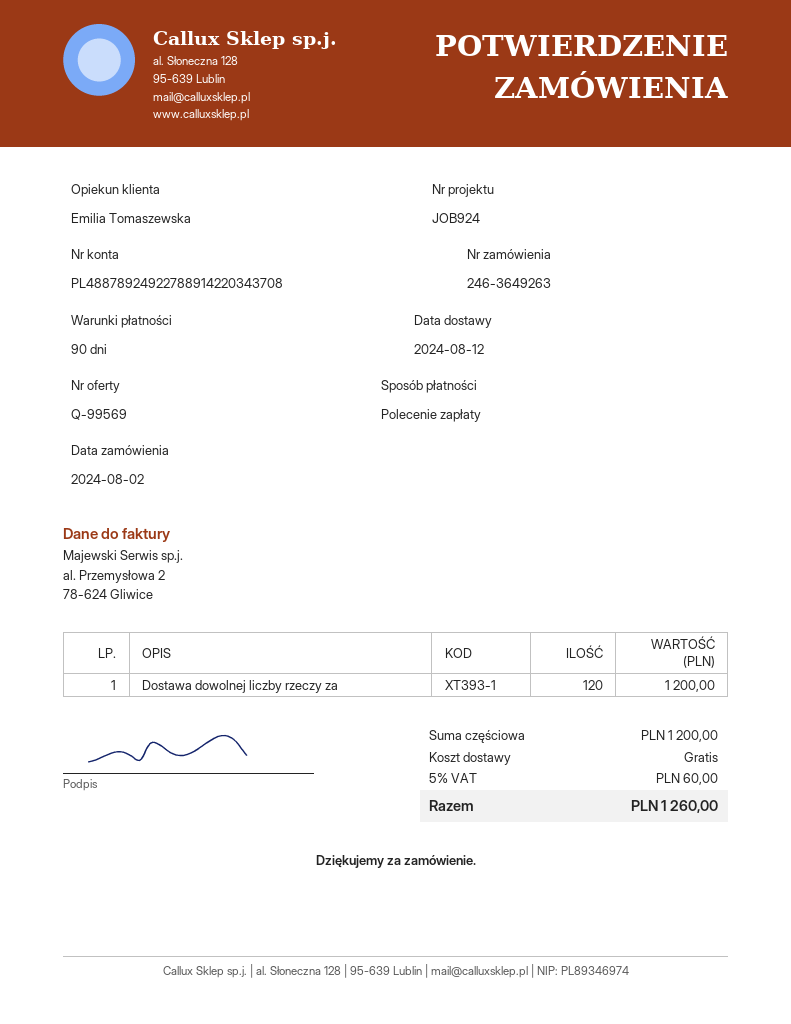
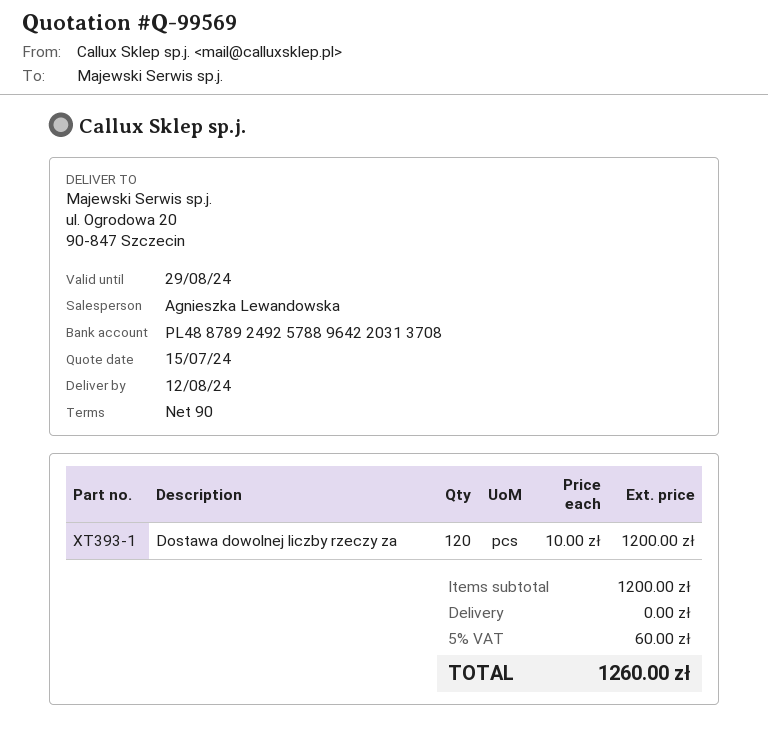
sales rep: Emilia Tomaszewska -> Agnieszka Lewandowska
bank account: PL48878924922788914220343708 -> PL48878924925788964220313708

